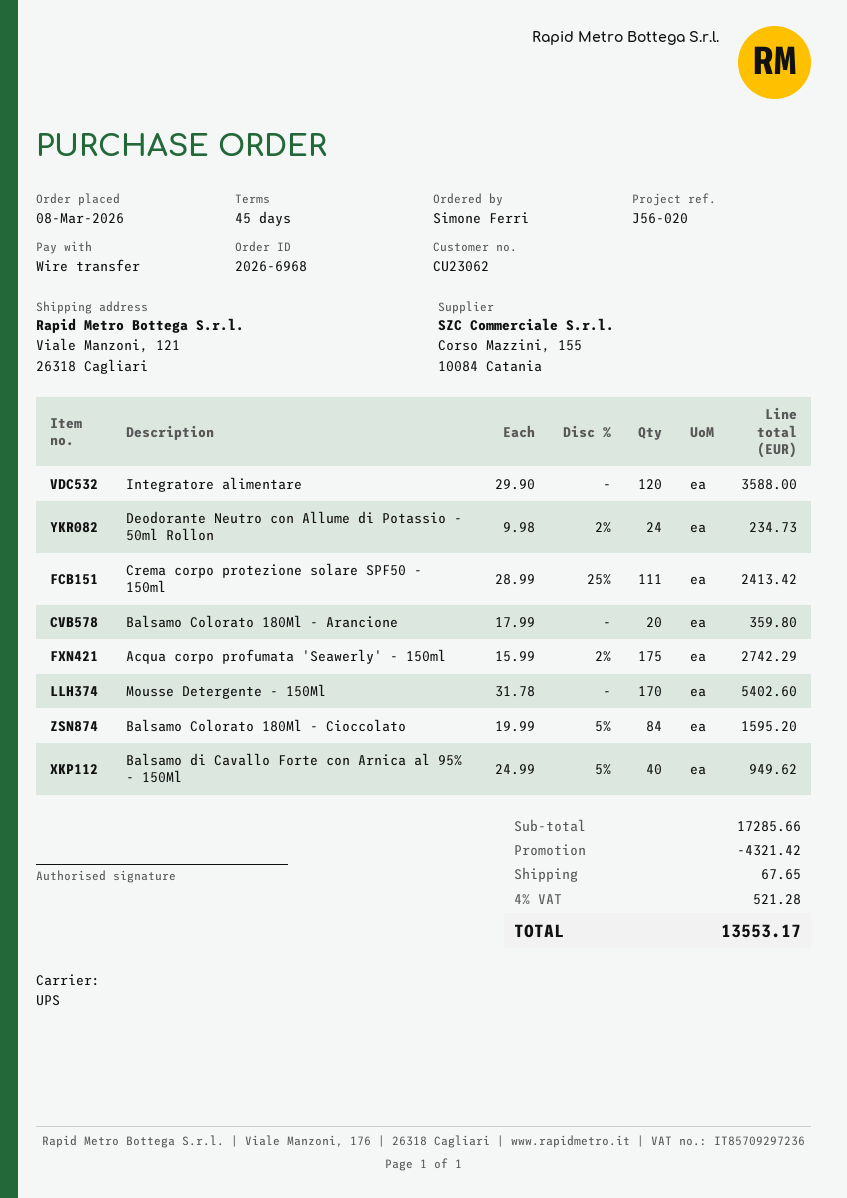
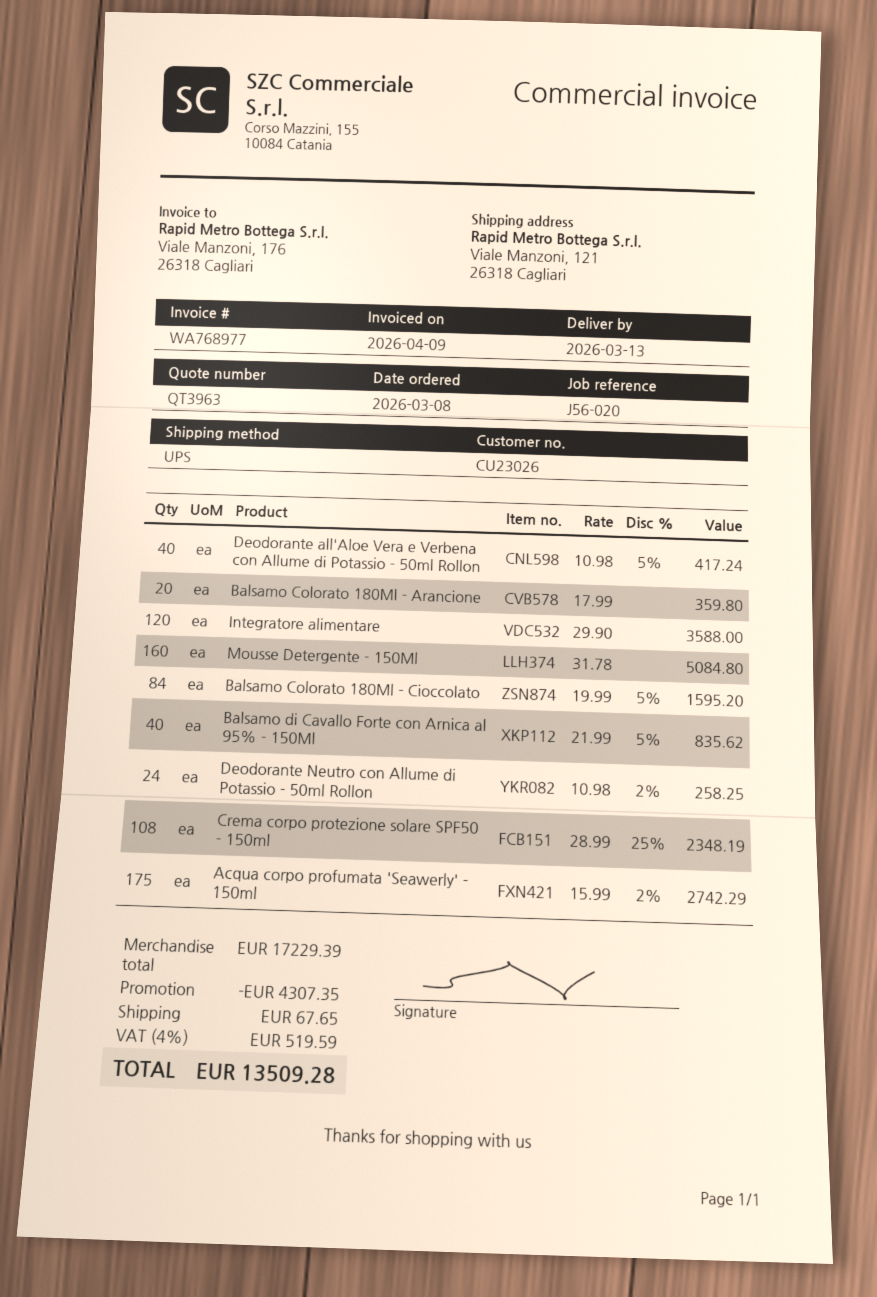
customer number: CU23062 -> CU23026
Deodorante Neutro con Allume di Potassio - 50ml Rollon: 24 x 9.98 - 2% = 234.73 -> 24 x 10.98 - 2% = 258.25
Crema corpo protezione solare SPF50 - 150ml: 111 x 28.99 - 25% = 2413.42 -> 108 x 28.99 - 25% = 2348.19
Mousse Detergente - 150Ml: 170 x 31.78 = 5402.60 -> 160 x 31.78 = 5084.80
Balsamo di Cavallo Forte con Arnica al 95% - 150Ml: 40 x 24.99 - 5% = 949.62 -> 40 x 21.99 - 5% = 835.62
Deodorante all'Aloe Vera e Verbena con Allume di Potassio - 50ml Rollon: none -> 40 x 10.98 - 5% = 417.24
subtotal: 17285.66 -> 17229.39
discount: 4321.42 -> 4307.35
tax: 4% = 521.28 -> 4% = 519.59
total: 13553.17 -> 13509.28

